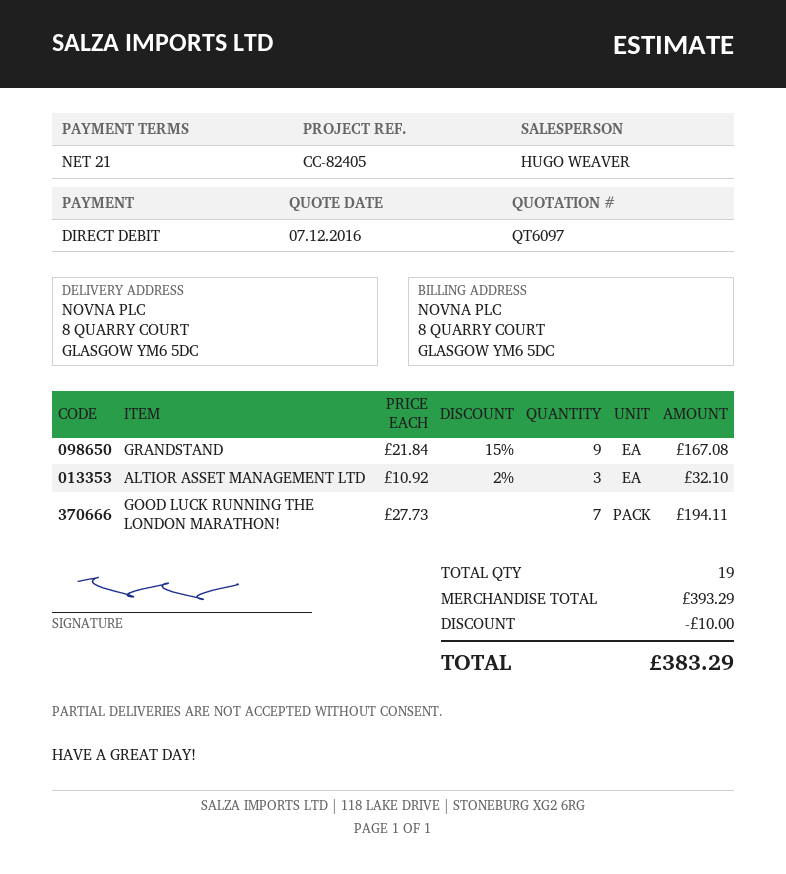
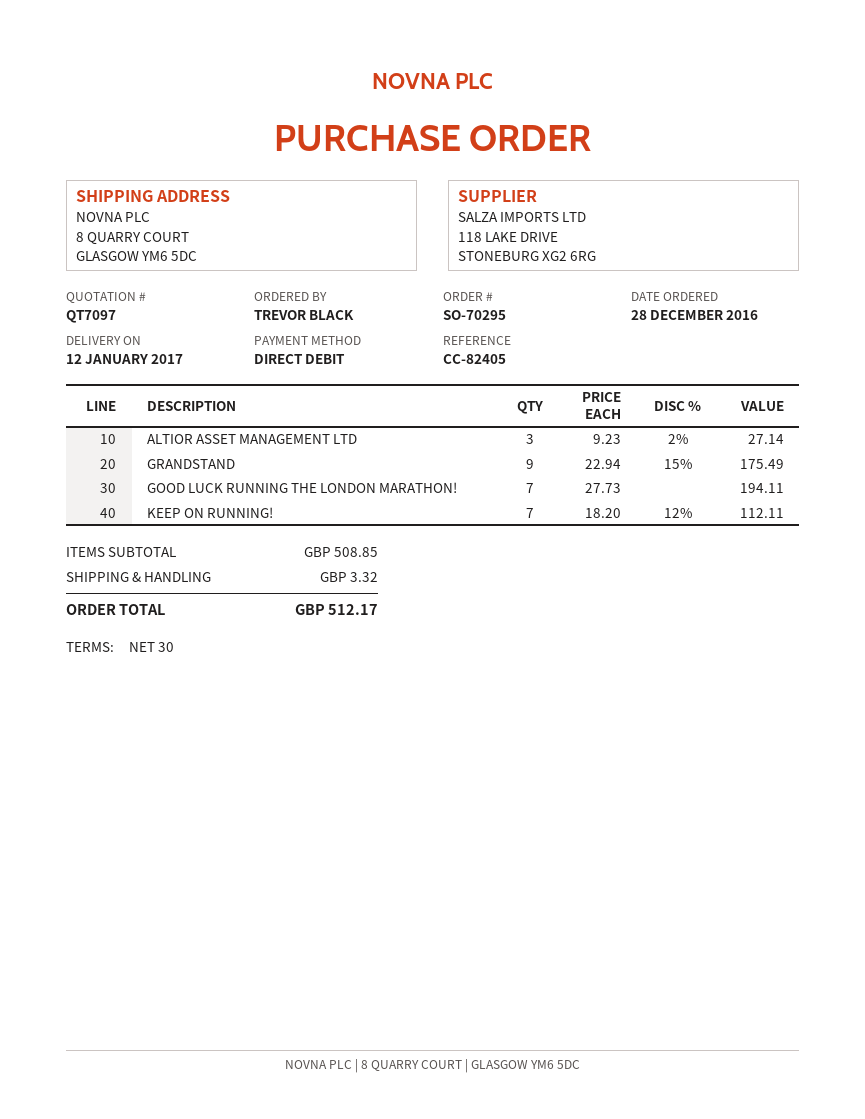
quote number: QT6097 -> QT7097
payment terms: 21 days -> 30 days
GRANDSTAND: 9 x 21.84 - 15% = 167.08 -> 9 x 22.94 - 15% = 175.49
ALTIOR ASSET MANAGEMENT LTD: 3 x 10.92 - 2% = 32.10 -> 3 x 9.23 - 2% = 27.14
KEEP ON RUNNING!: none -> 7 x 18.20 - 12% = 112.11
subtotal: 393.29 -> 508.85
discount: 10.00 -> none
shipping: none -> 3.32
total: 383.29 -> 512.17

